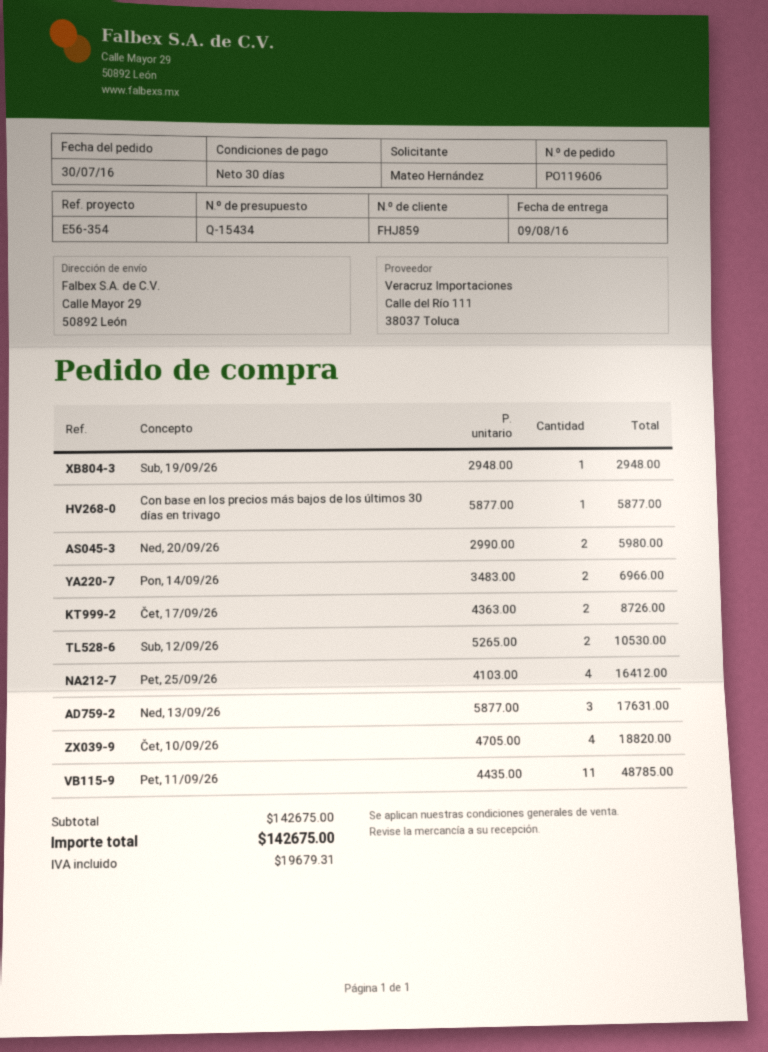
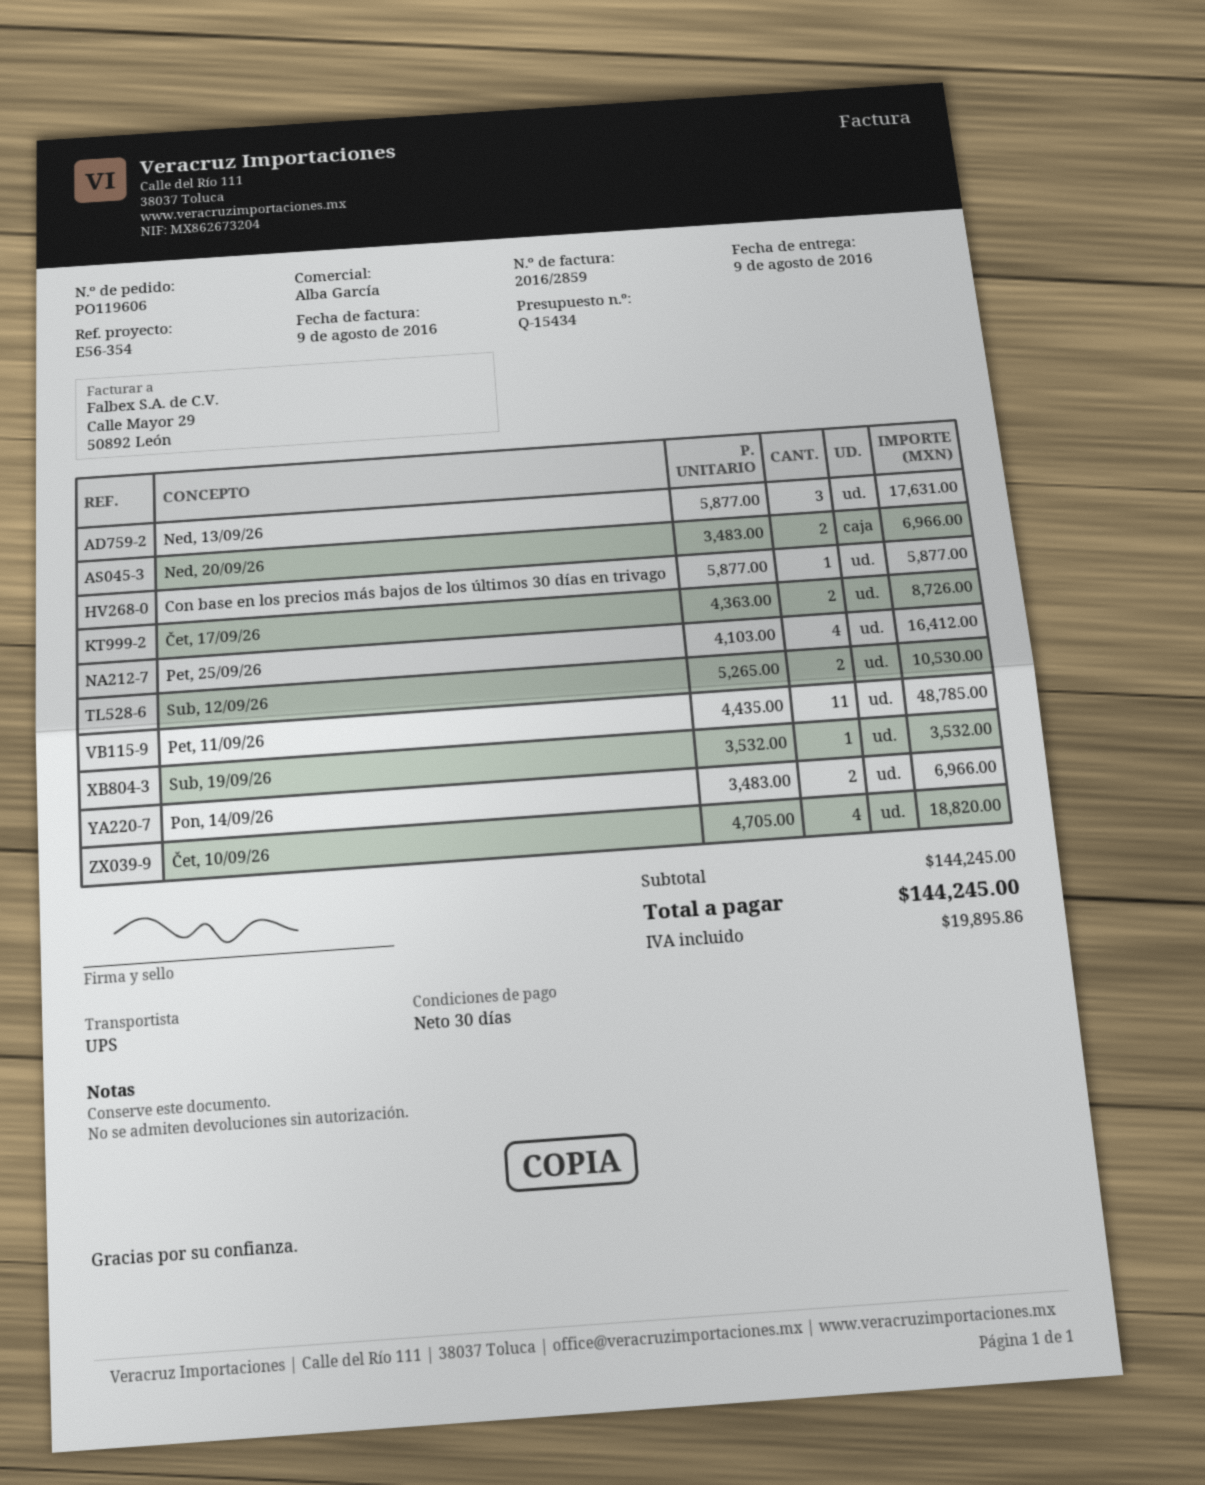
Sub, 19/09/26: 1 x 2948.00 = 2948.00 -> 1 x 3532.00 = 3532.00
Ned, 20/09/26: 2 x 2990.00 = 5980.00 -> 2 x 3483.00 = 6966.00
subtotal: 142675.00 -> 144245.00
tax: 19679.31 -> 19895.86
total: 142675.00 -> 144245.00

